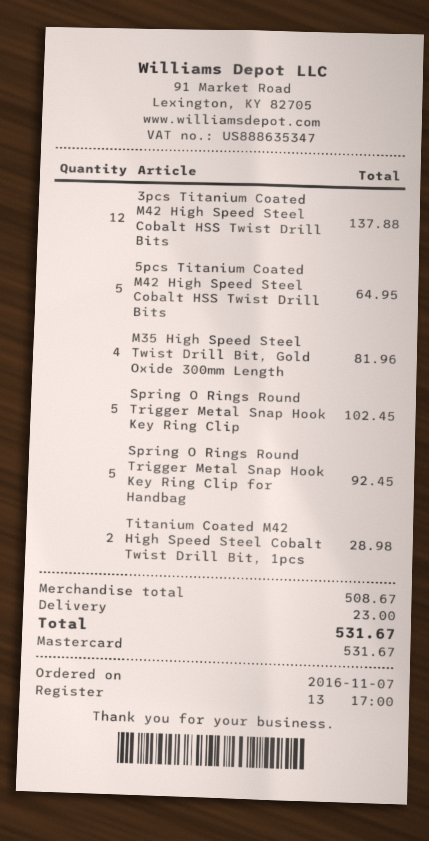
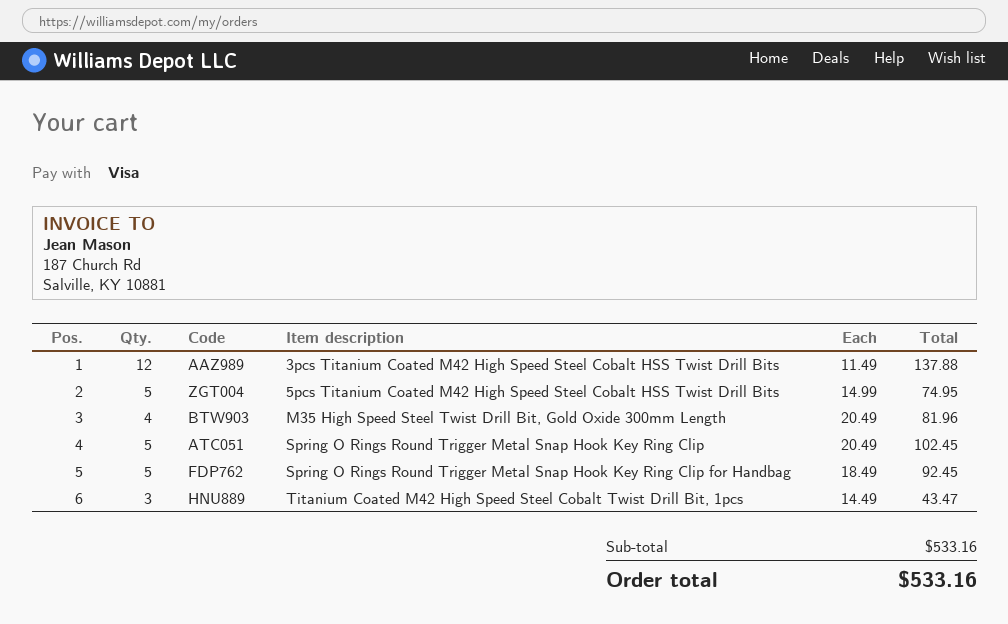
payment method: Mastercard -> Visa
5pcs Titanium Coated M42 High Speed Steel Cobalt HSS Twist Drill Bits: 5 for 64.95 -> 5 for 74.95
Titanium Coated M42 High Speed Steel Cobalt Twist Drill Bit, 1pcs: 2 for 28.98 -> 3 for 43.47
subtotal: 508.67 -> 533.16
shipping: 23.00 -> none
total: 531.67 -> 533.16

